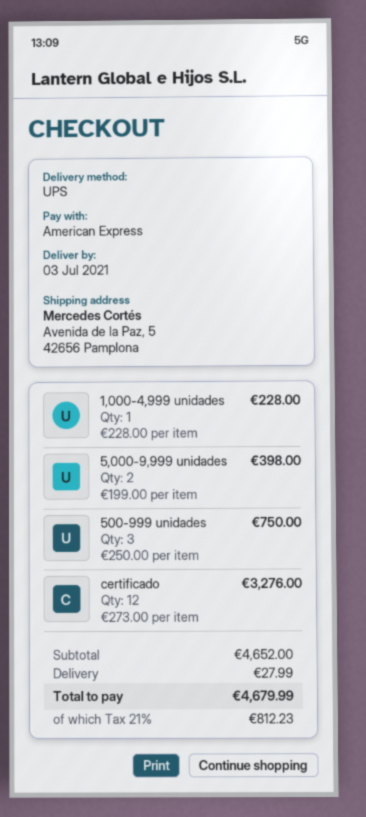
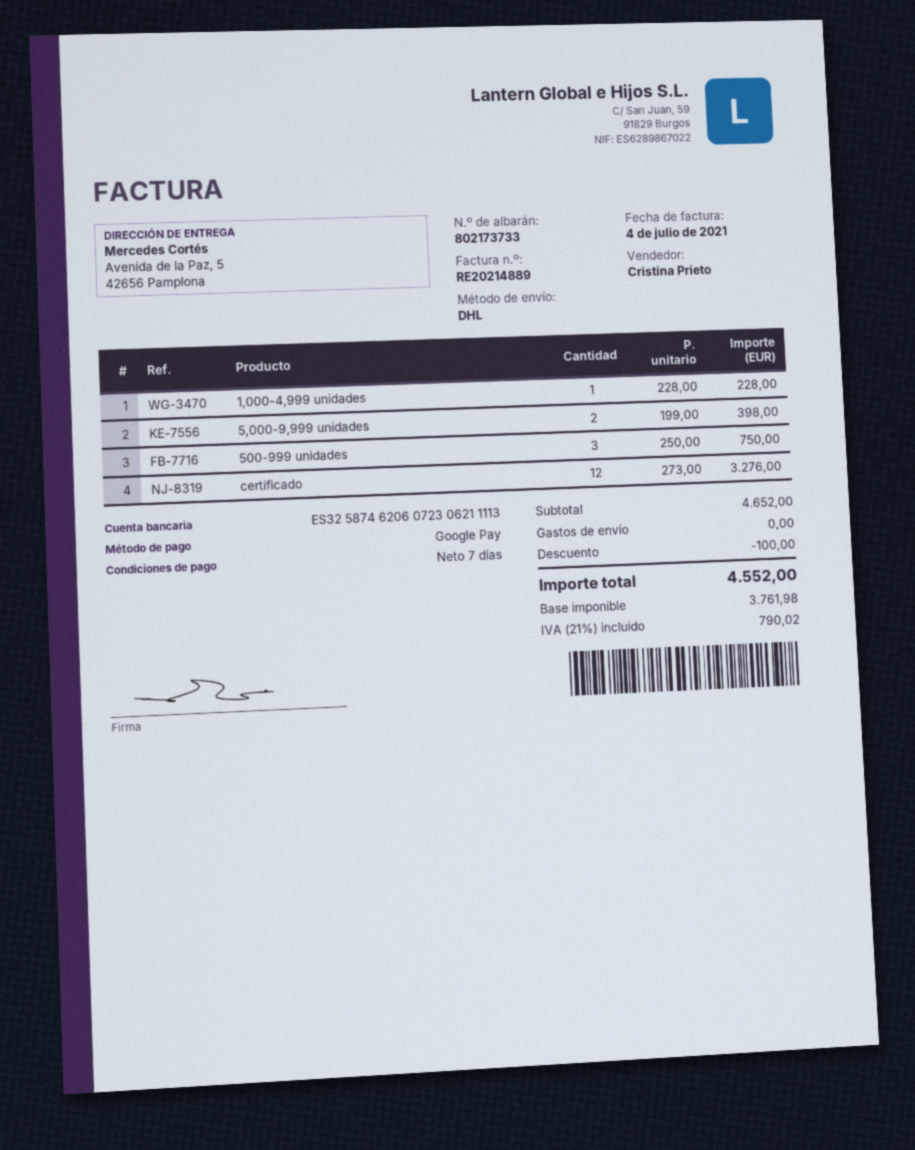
payment method: American Express -> Google Pay
shipping method: UPS -> DHL
discount: none -> 100.00
shipping: 27.99 -> 0.00
tax: 21% = 812.23 -> 21% = 790.02
total: 4679.99 -> 4552.00

